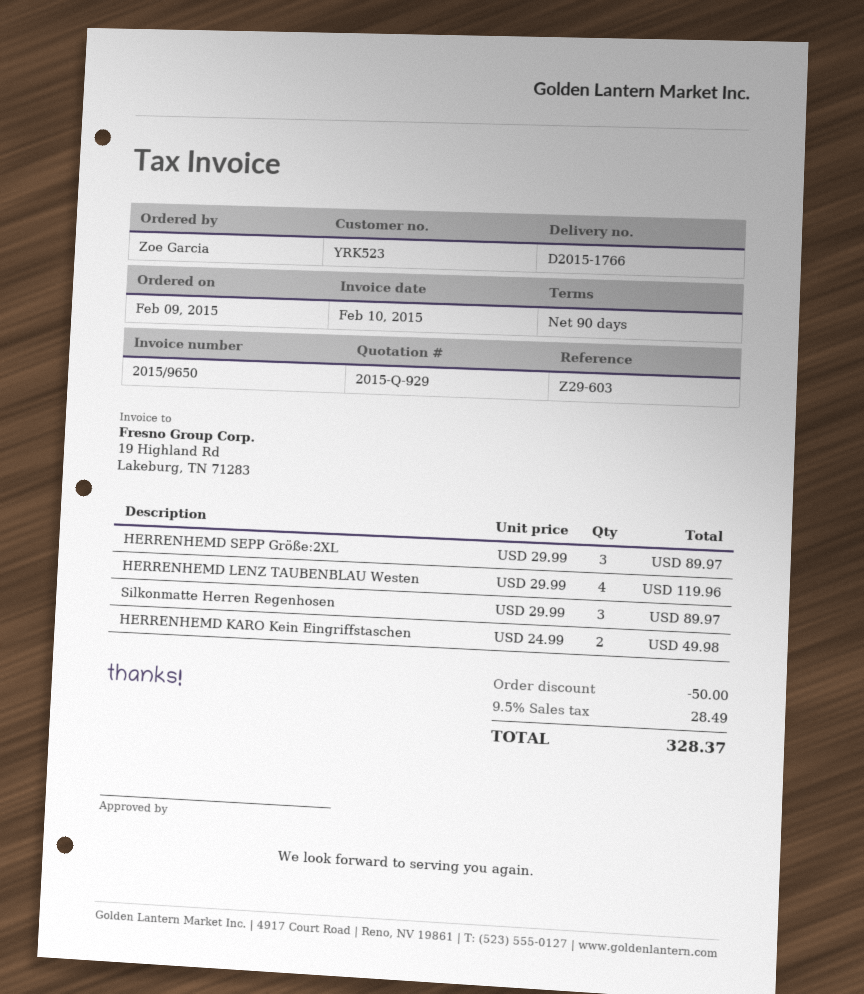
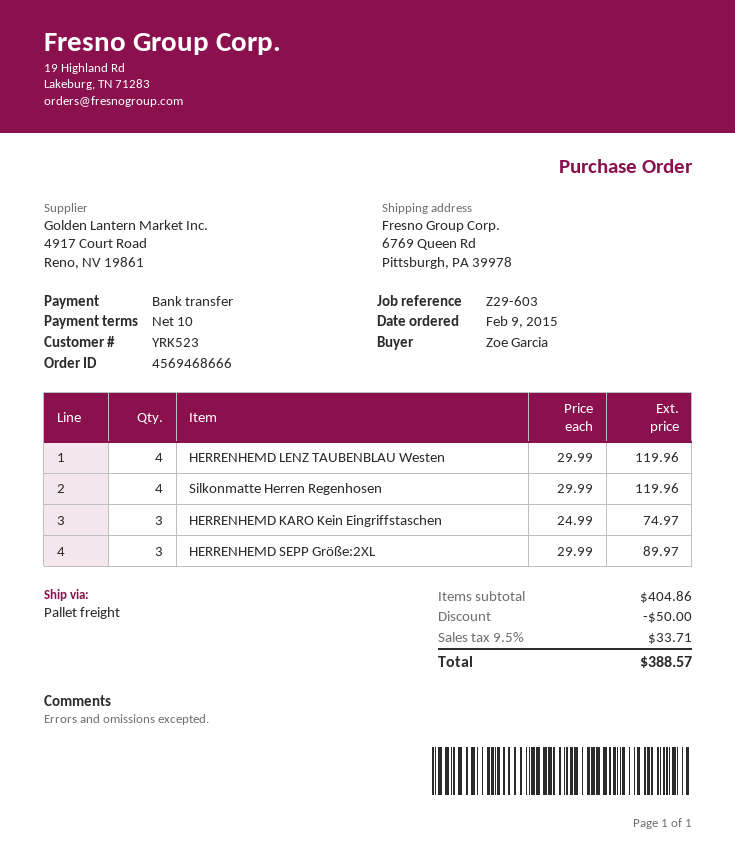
payment terms: 90 days -> 10 days
Silkonmatte Herren Regenhosen: 3 x 29.99 = 89.97 -> 4 x 29.99 = 119.96
HERRENHEMD KARO Kein Eingriffstaschen: 2 x 24.99 = 49.98 -> 3 x 24.99 = 74.97
tax: 9.5% = 28.49 -> 9.5% = 33.71
total: 328.37 -> 388.57

